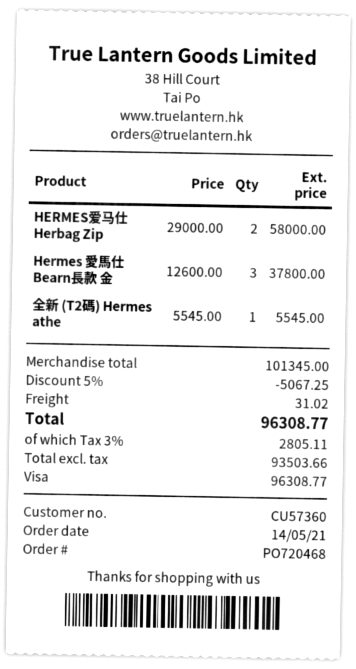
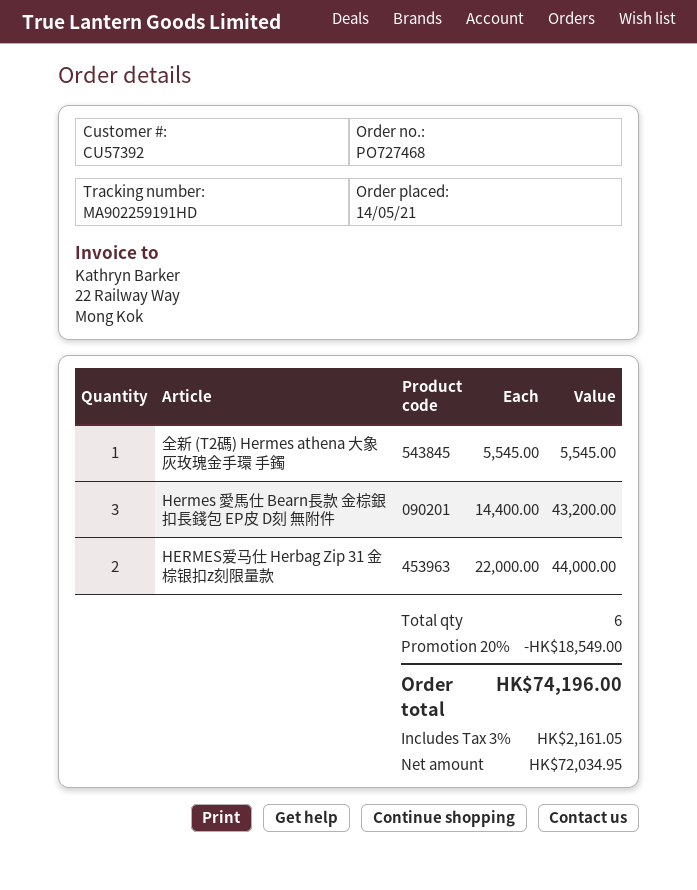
order number: PO720468 -> PO727468
customer number: CU57360 -> CU57392
HERMES爱马仕 Herbag Zip: 2 x 29000.00 = 58000.00 -> 2 x 22000.00 = 44000.00
Hermes 愛馬仕 Bearn長款 金: 3 x 12600.00 = 37800.00 -> 3 x 14400.00 = 43200.00
discount: 5% = 5067.25 -> 20% = 18549.00
shipping: 31.02 -> none
net: 93503.66 -> 72034.95
tax: 3% = 2805.11 -> 3% = 2161.05
total: 96308.77 -> 74196.00

